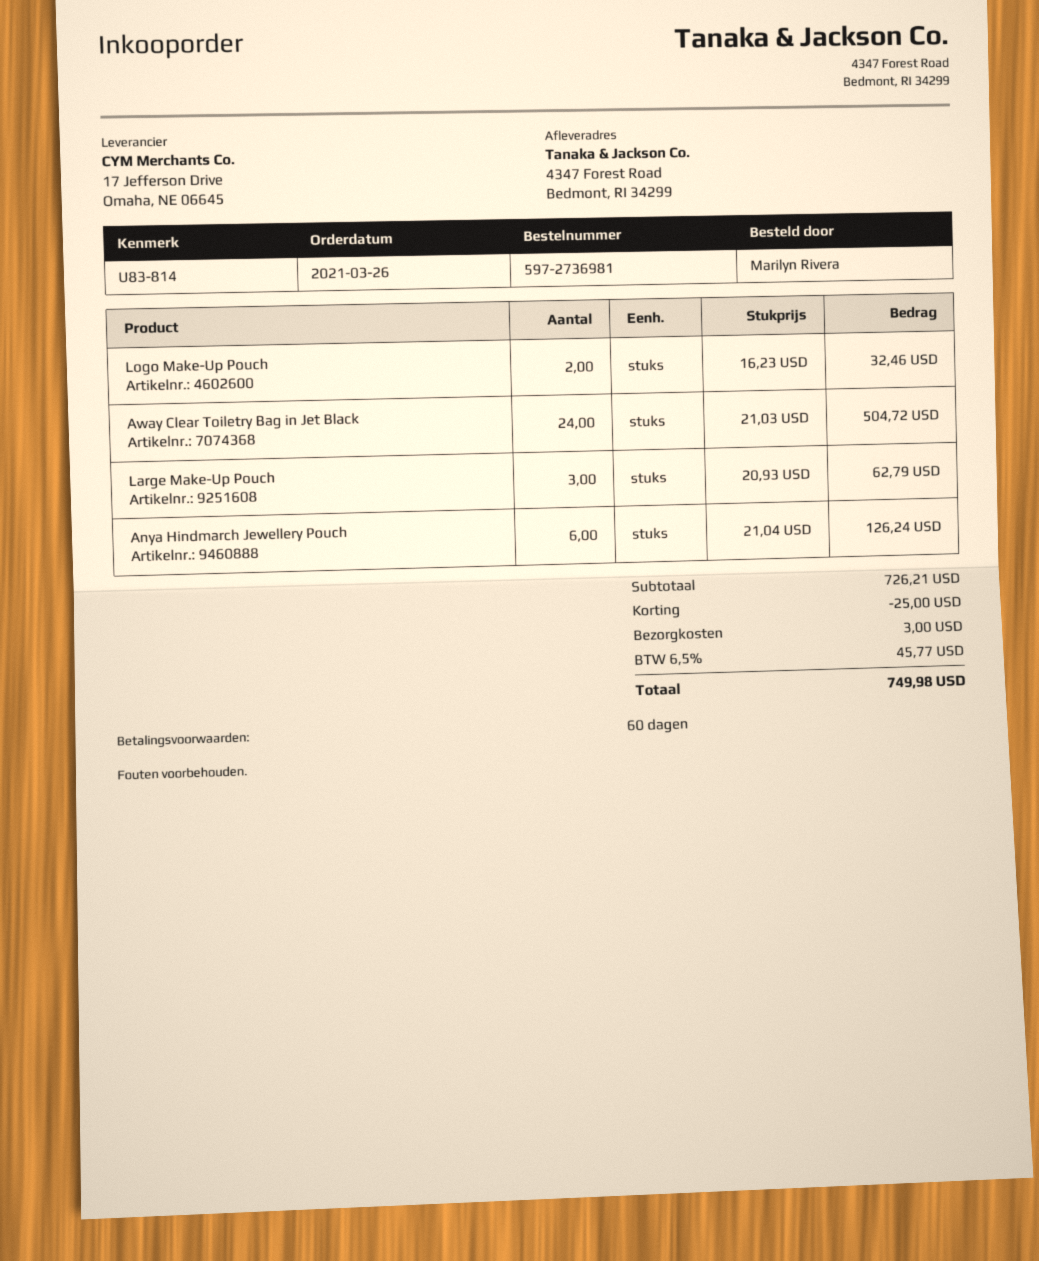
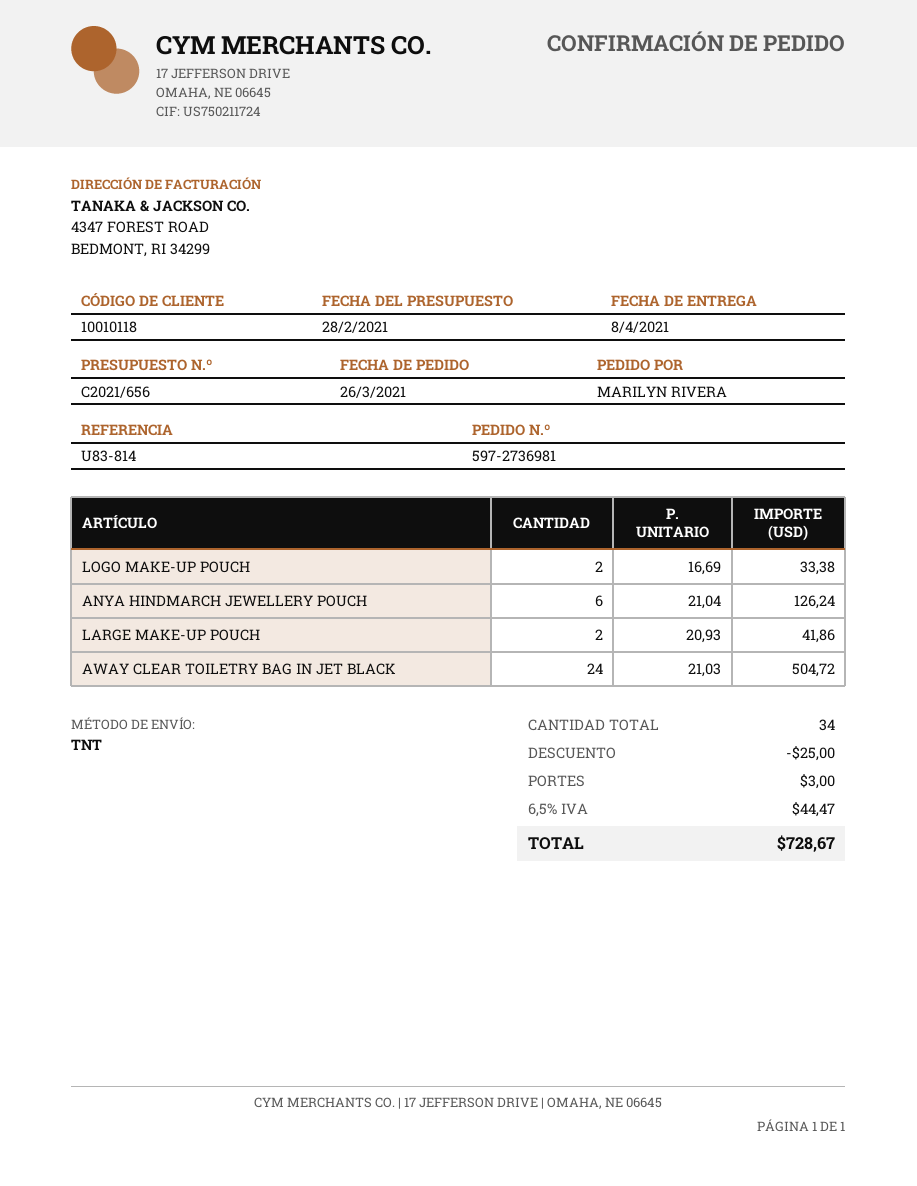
Logo Make-Up Pouch: 2 x 16.23 = 32.46 -> 2 x 16.69 = 33.38
Large Make-Up Pouch: 3 x 20.93 = 62.79 -> 2 x 20.93 = 41.86
tax: 6.5% = 45.77 -> 6.5% = 44.47
total: 749.98 -> 728.67

